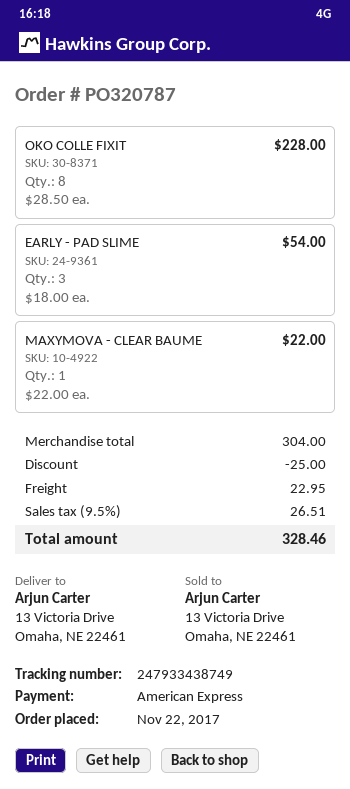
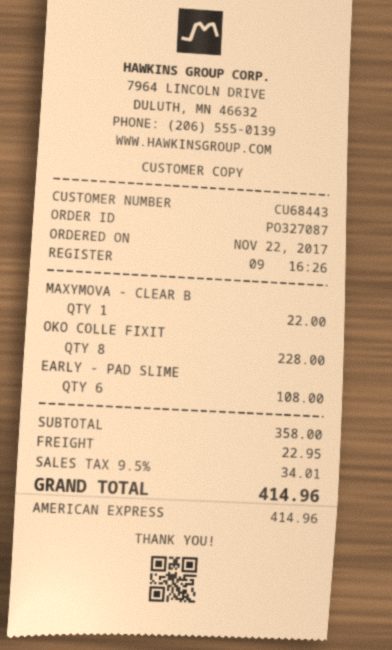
order number: PO320787 -> PO327087
EARLY - PAD SLIME: 3 for 54.00 -> 6 for 108.00
subtotal: 304.00 -> 358.00
discount: 25.00 -> none
tax: 9.5% = 26.51 -> 9.5% = 34.01
total: 328.46 -> 414.96

